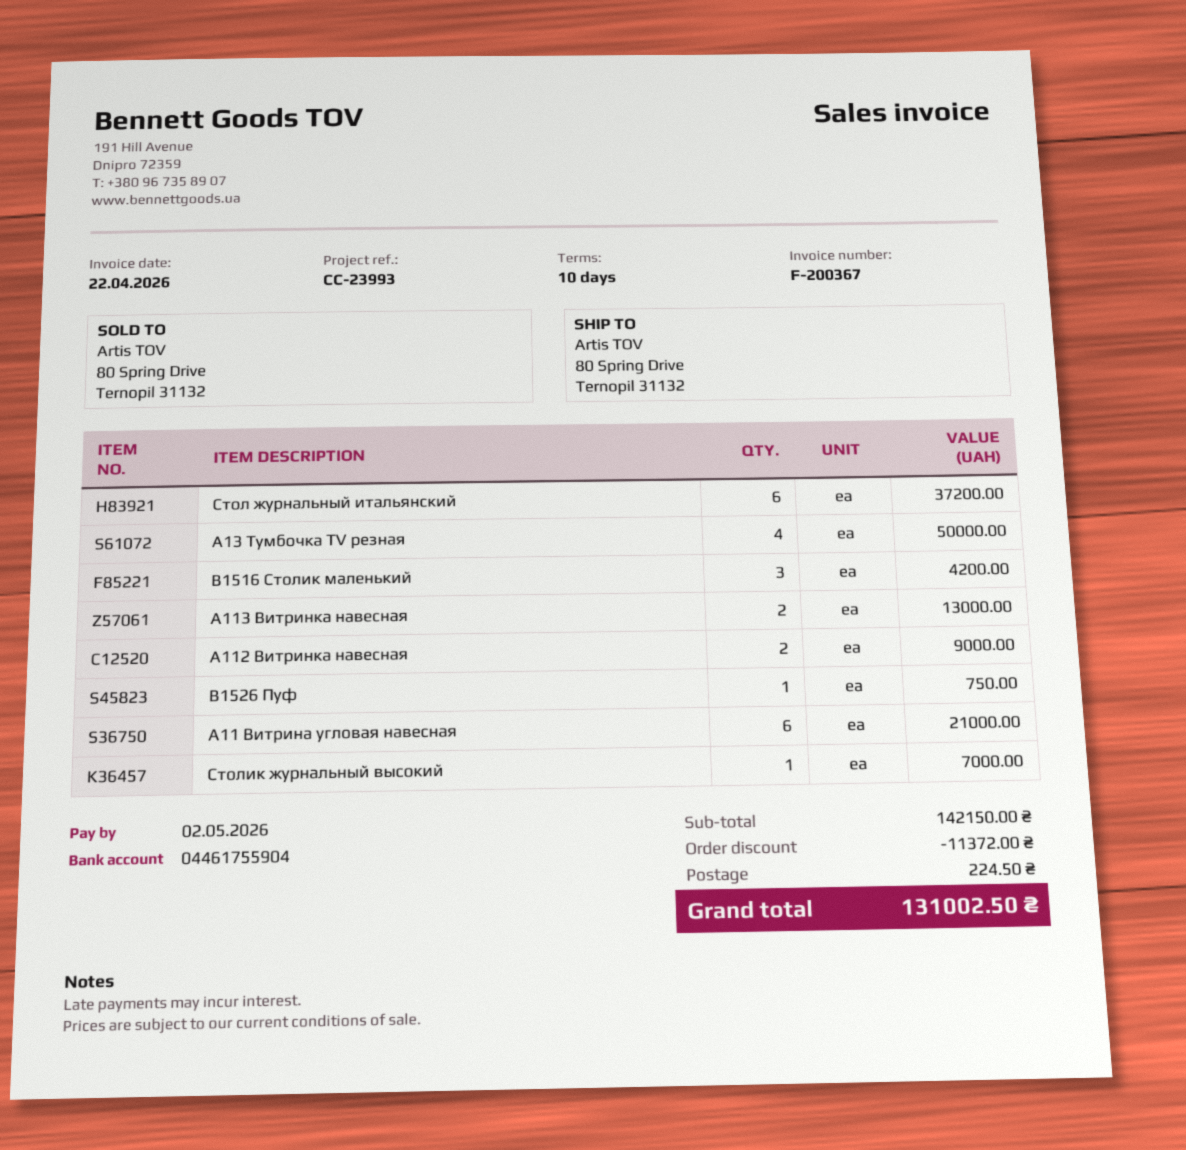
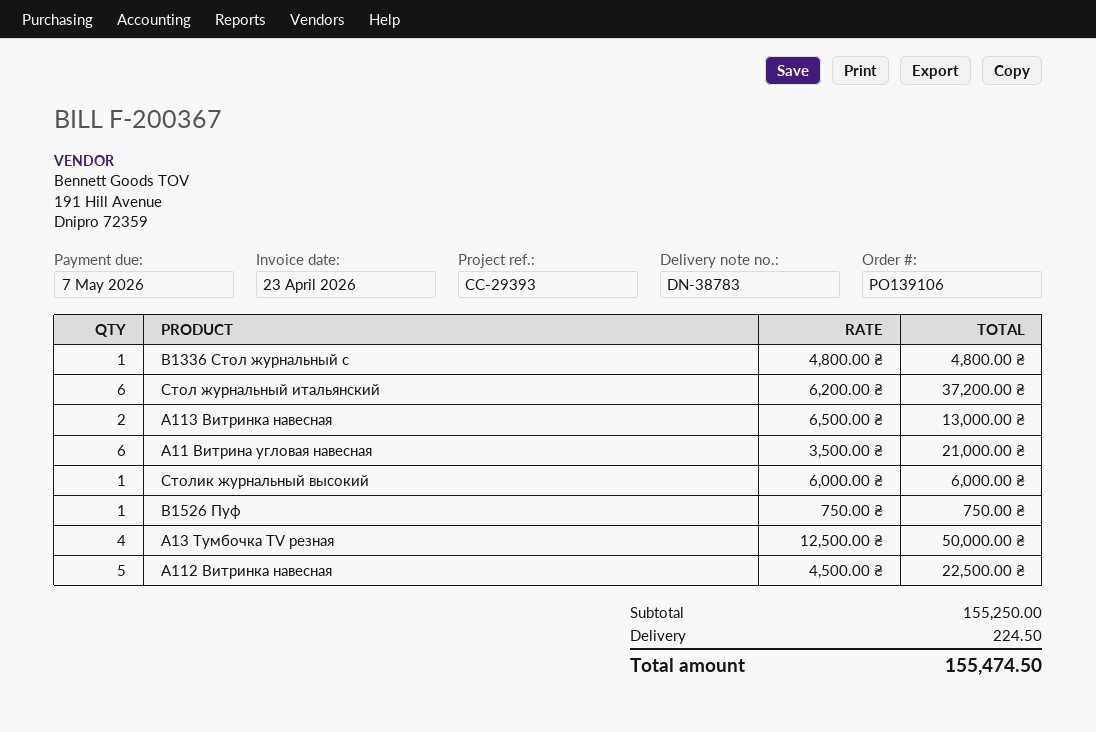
invoice date: 2026-04-22 -> 2026-04-23
due date: 2026-05-02 -> 2026-05-07
reference: CC-23993 -> CC-29393
В1516 Столик маленький: 3 for 4200.00 -> none
А112 Витринка навесная: 2 for 9000.00 -> 5 for 22500.00
Столик журнальный высокий: 1 for 7000.00 -> 1 for 6000.00
В1336 Стол журнальный с: none -> 1 for 4800.00
subtotal: 142150.00 -> 155250.00
discount: 11372.00 -> none
total: 131002.50 -> 155474.50

